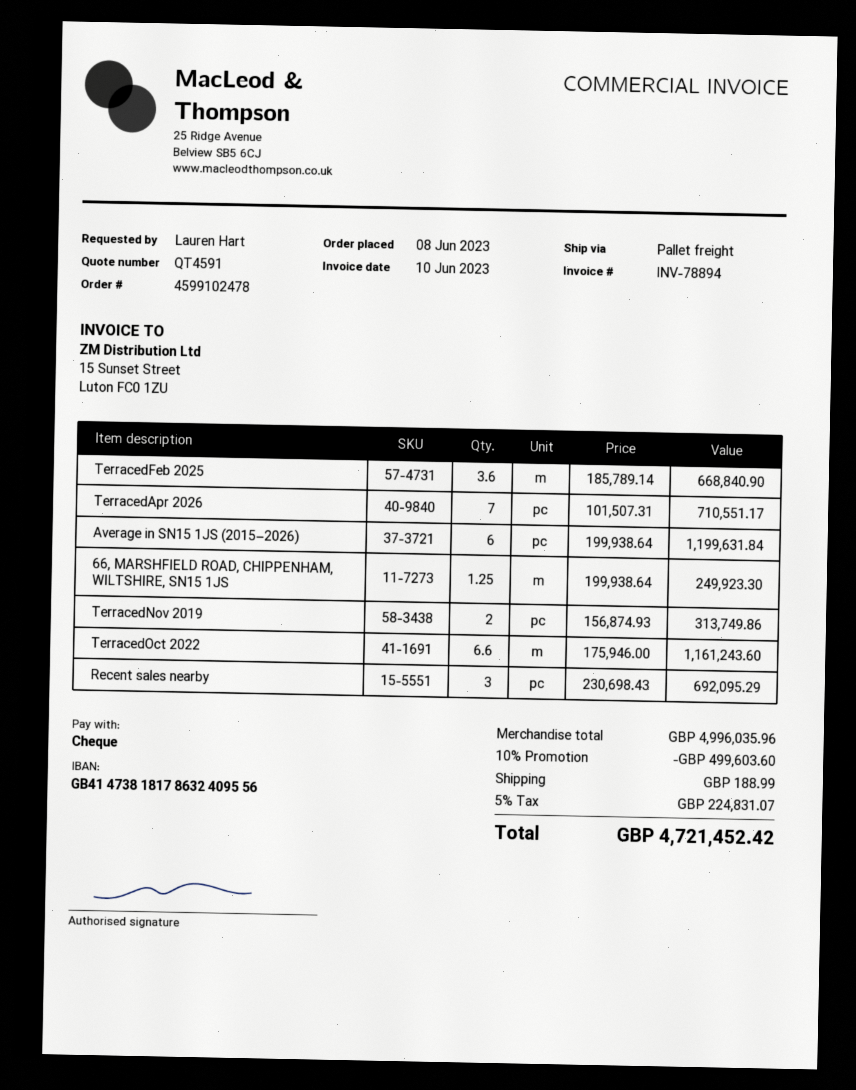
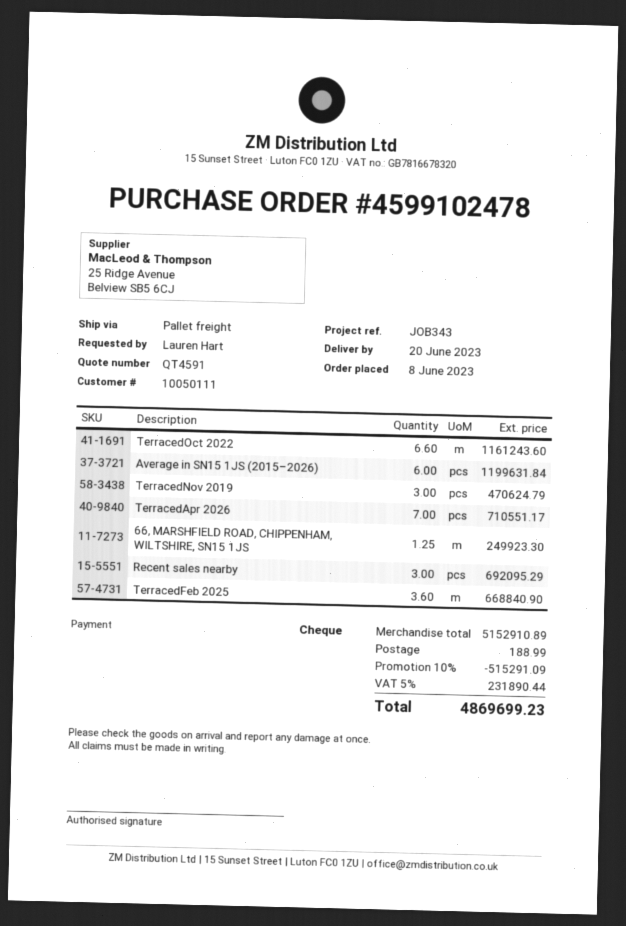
TerracedNov 2019: 2 for 313749.86 -> 3 for 470624.79
subtotal: 4996035.96 -> 5152910.89
discount: 10% = 499603.60 -> 10% = 515291.09
tax: 5% = 224831.07 -> 5% = 231890.44
total: 4721452.42 -> 4869699.23

